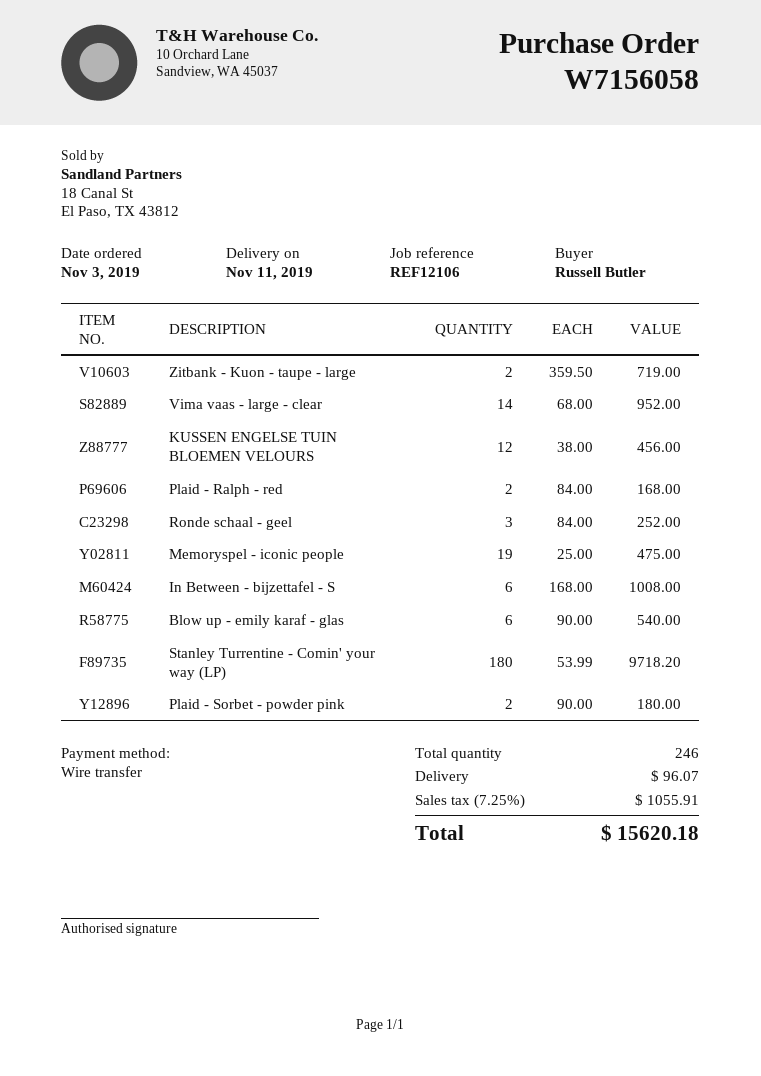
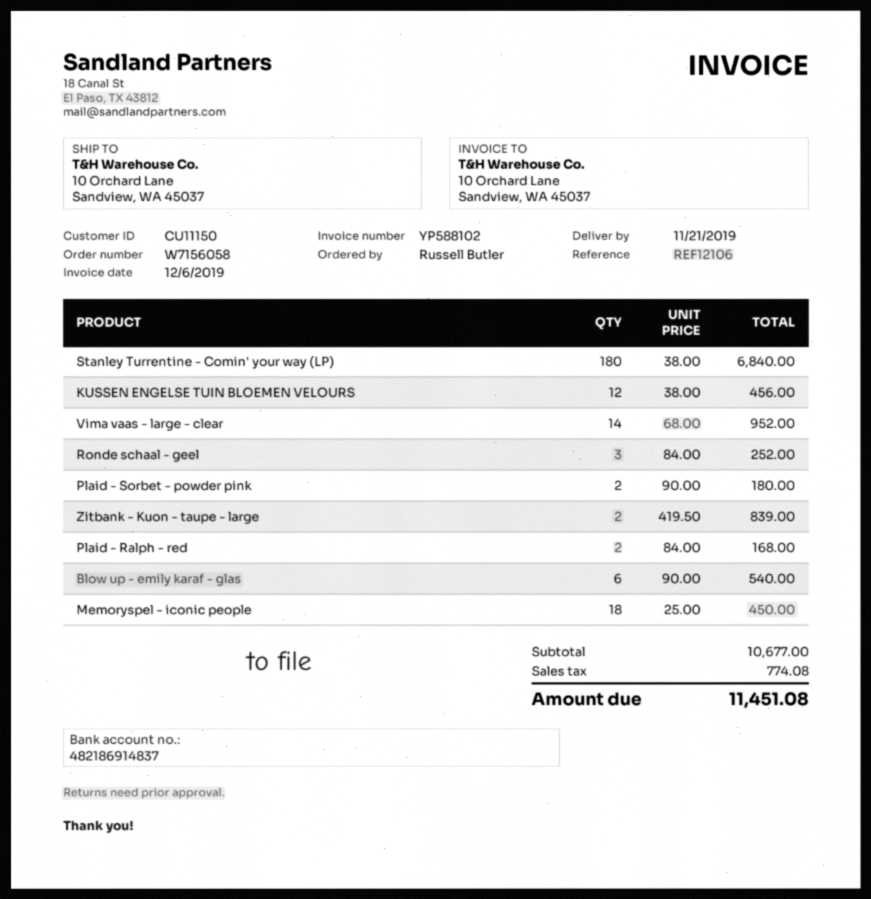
delivery date: 2019-11-11 -> 2019-11-21
Zitbank - Kuon - taupe - large: 2 x 359.50 = 719.00 -> 2 x 419.50 = 839.00
Memoryspel - iconic people: 19 x 25.00 = 475.00 -> 18 x 25.00 = 450.00
In Between - bijzettafel - S: 6 x 168.00 = 1008.00 -> none
Stanley Turrentine - Comin' your way (LP): 180 x 53.99 = 9718.20 -> 180 x 38.00 = 6840.00
shipping: 96.07 -> none
tax: 1055.91 -> 774.08
total: 15620.18 -> 11451.08

